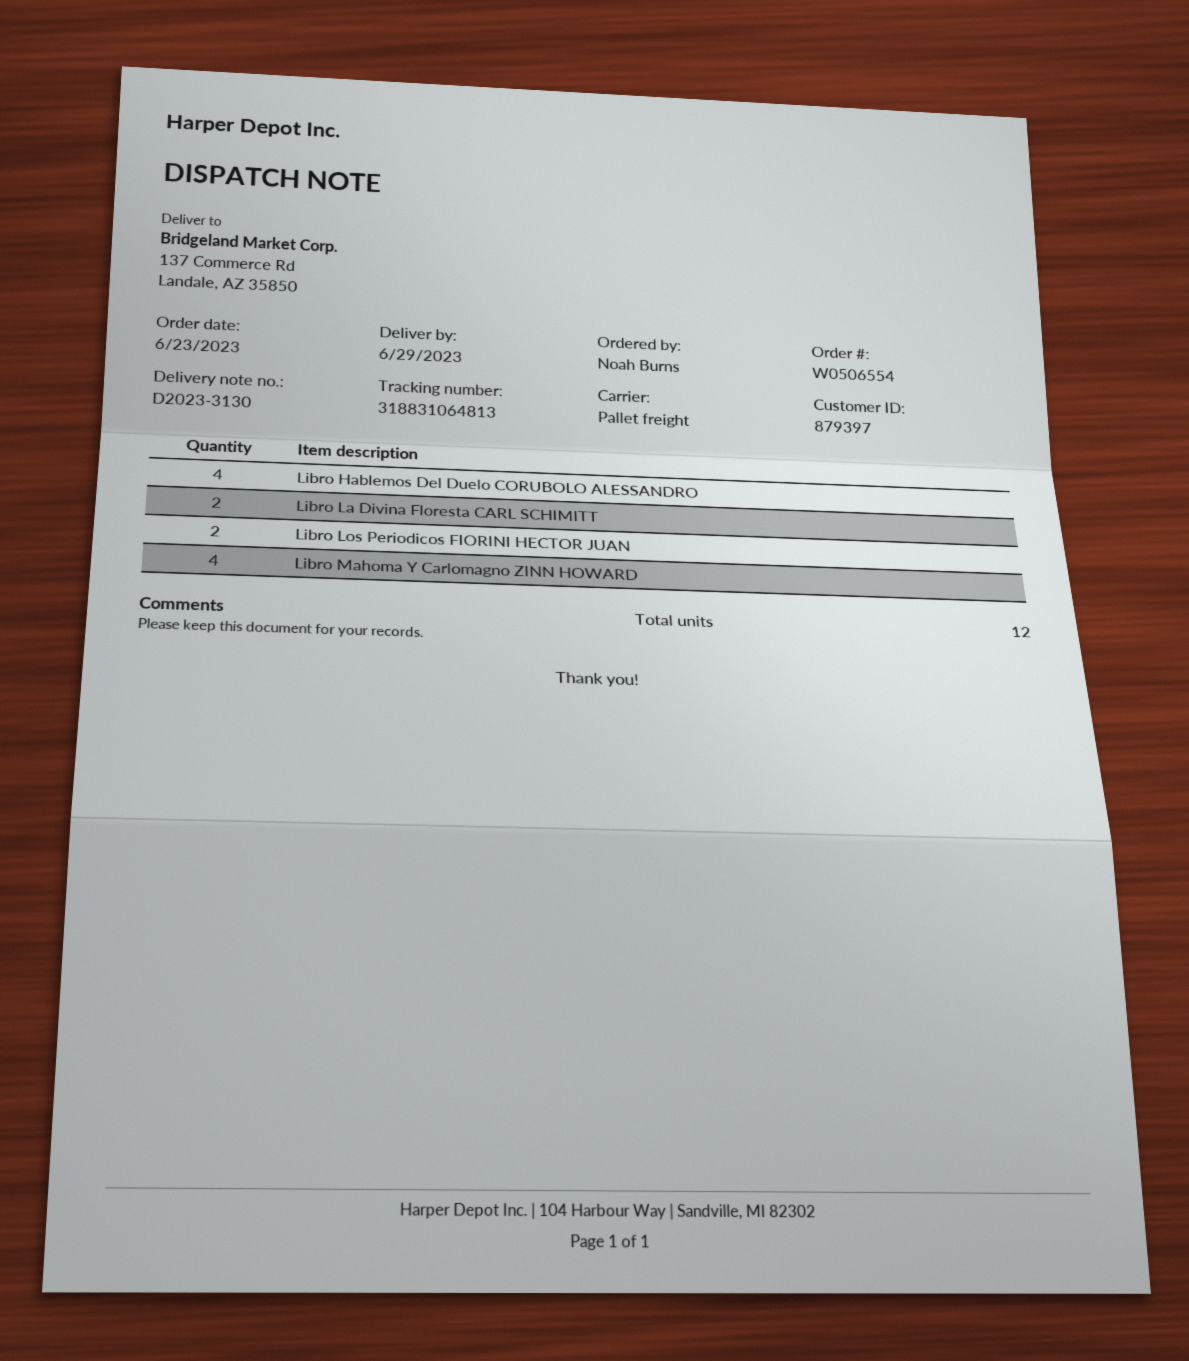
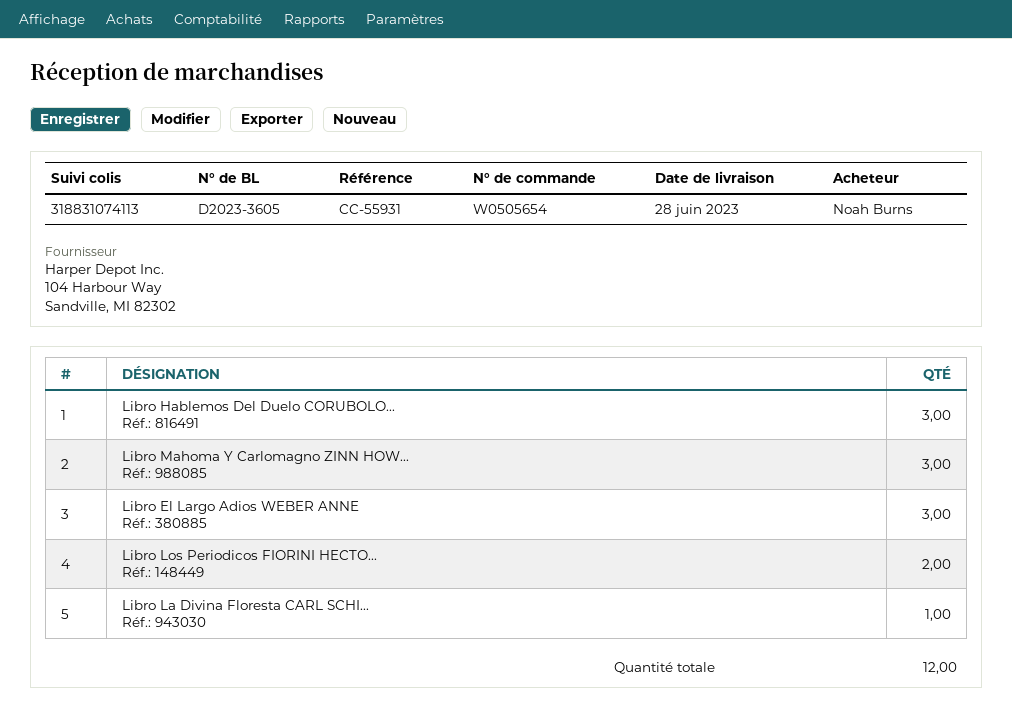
order number: W0506554 -> W0505654
delivery note number: D2023-3130 -> D2023-3605
delivery date: 2023-06-29 -> 2023-06-28
tracking number: 318831064813 -> 318831074113
Libro Hablemos Del Duelo CORUBOLO ALESSANDRO: 4 -> 3
Libro La Divina Floresta CARL SCHIMITT: 2 -> 1
Libro Mahoma Y Carlomagno ZINN HOWARD: 4 -> 3
Libro El Largo Adios WEBER ANNE: none -> 3

